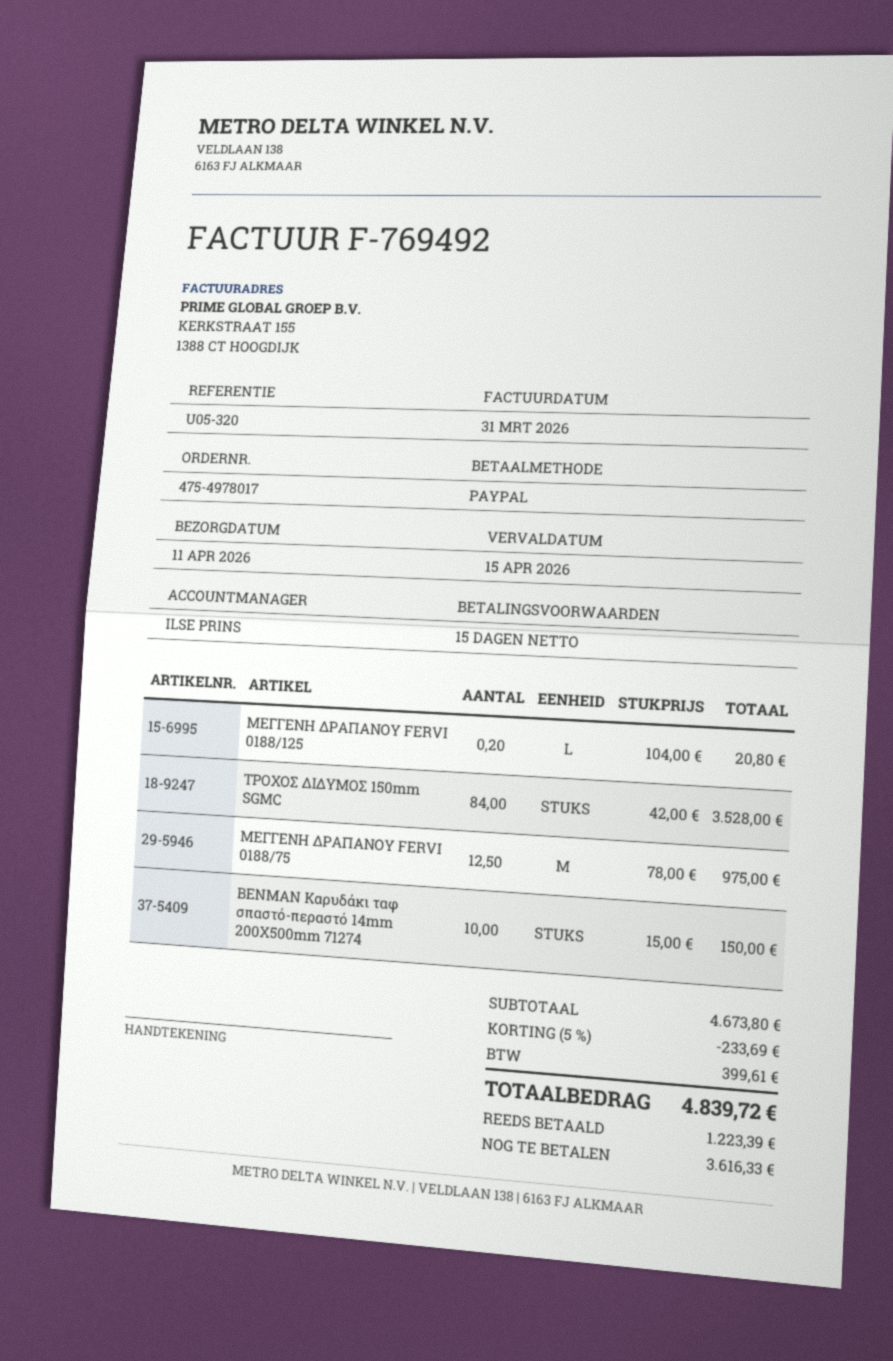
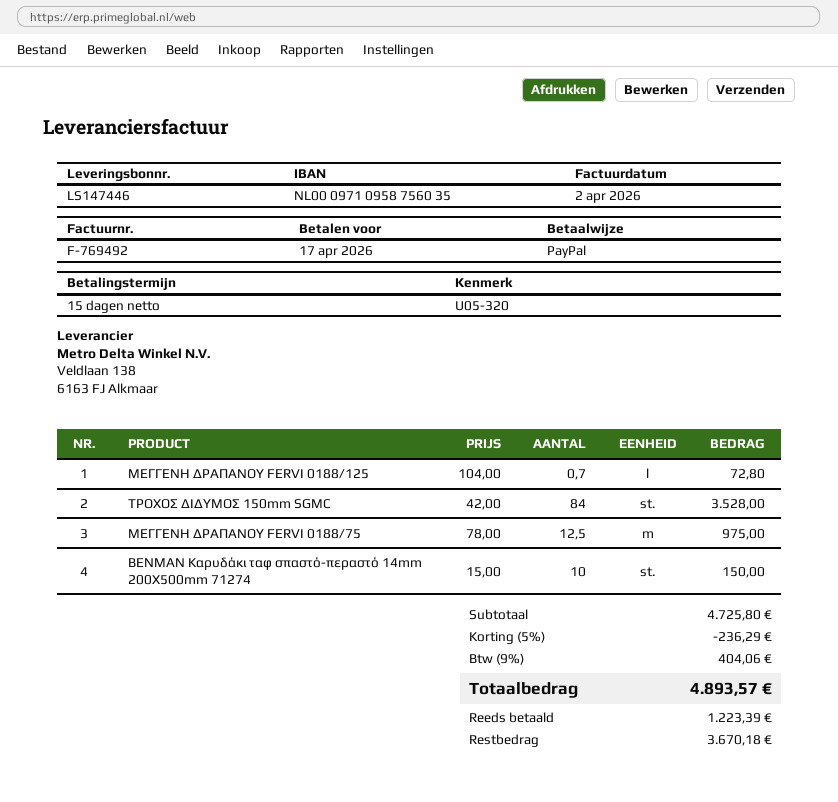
invoice date: 2026-03-31 -> 2026-04-02
due date: 2026-04-15 -> 2026-04-17
ΜΕΓΓΕΝΗ ΔΡΑΠΑΝΟΥ FERVI 0188/125: 0.2 x 104.00 = 20.80 -> 0.7 x 104.00 = 72.80
subtotal: 4673.80 -> 4725.80
discount: 5% = 233.69 -> 5% = 236.29
tax: 399.61 -> 404.06
total: 4839.72 -> 4893.57
balance: 3616.33 -> 3670.18

